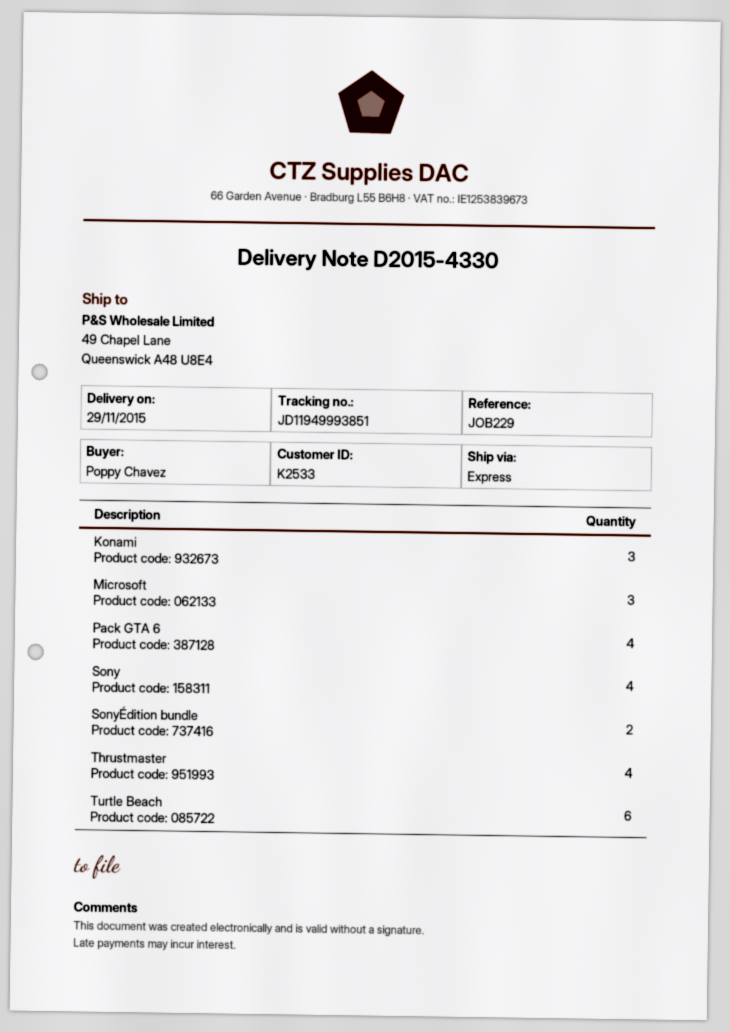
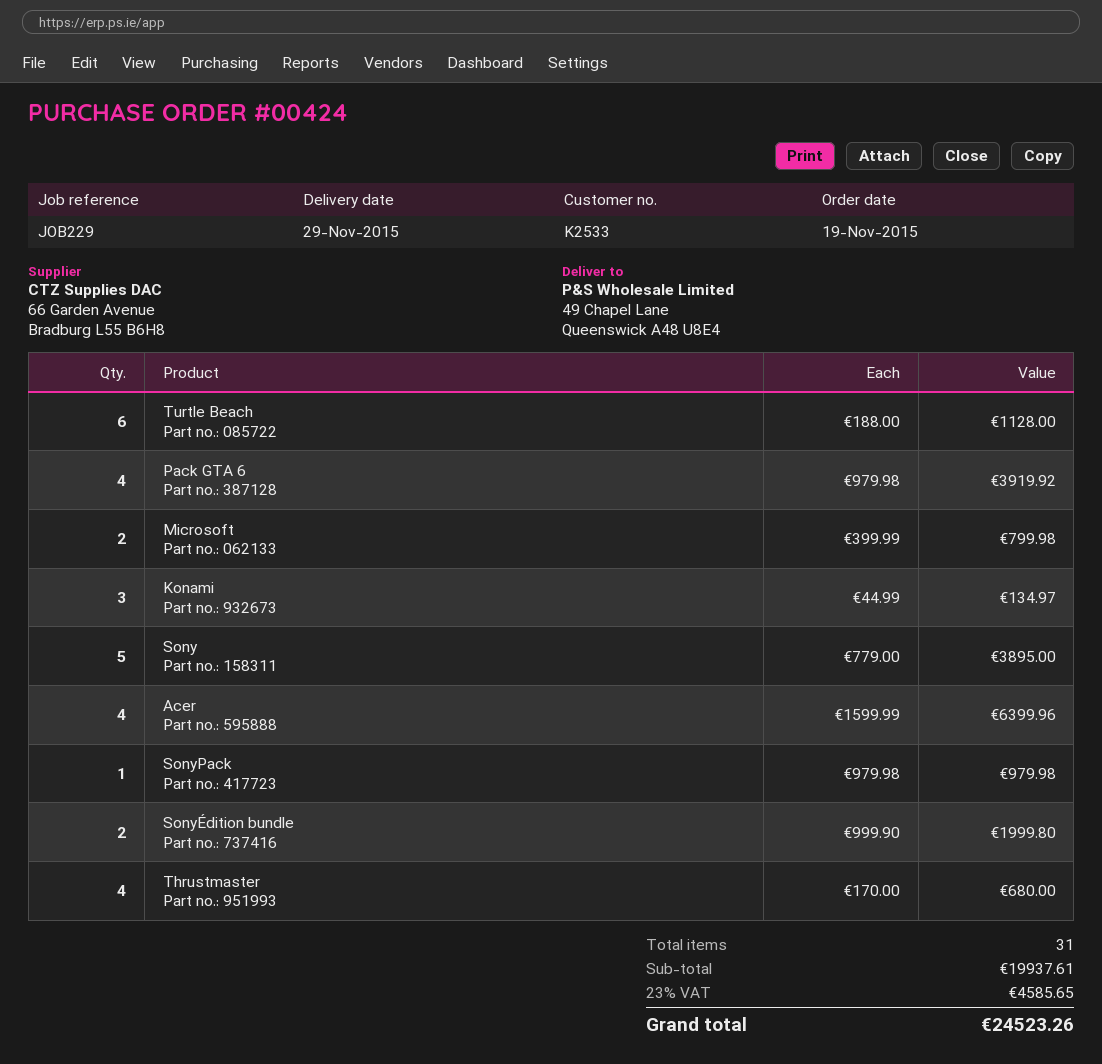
Microsoft: 3 -> 2
Sony: 4 -> 5
Acer: none -> 4
SonyPack: none -> 1

